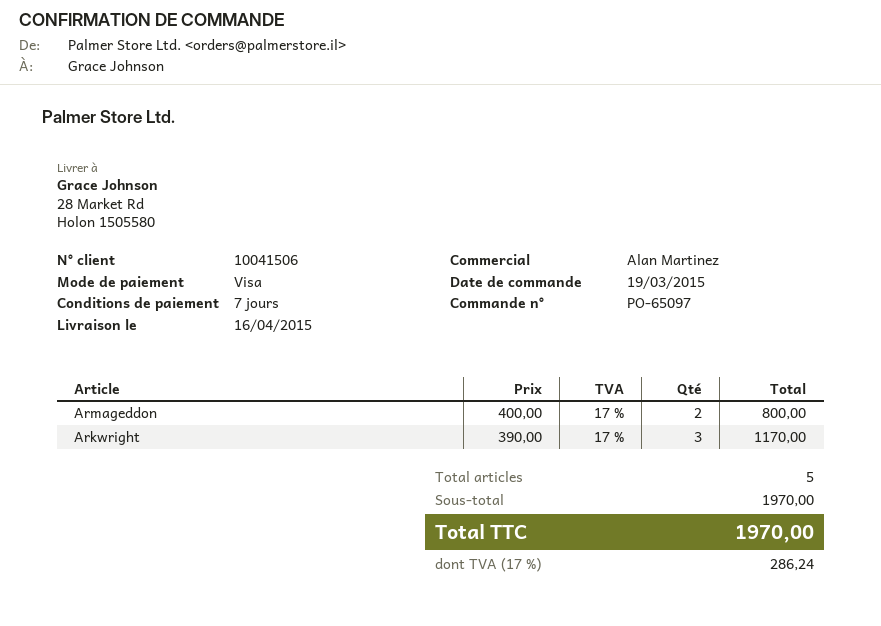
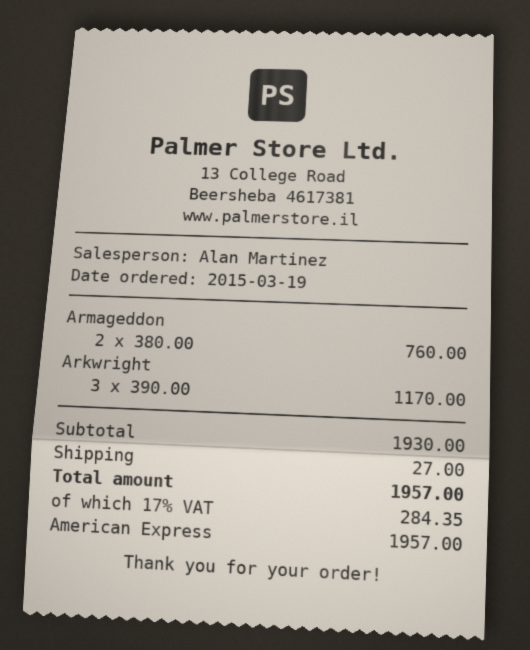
payment method: Visa -> American Express
Armageddon: 2 x 400.00 = 800.00 -> 2 x 380.00 = 760.00
subtotal: 1970.00 -> 1930.00
shipping: none -> 27.00
tax: 17% = 286.24 -> 17% = 284.35
total: 1970.00 -> 1957.00

